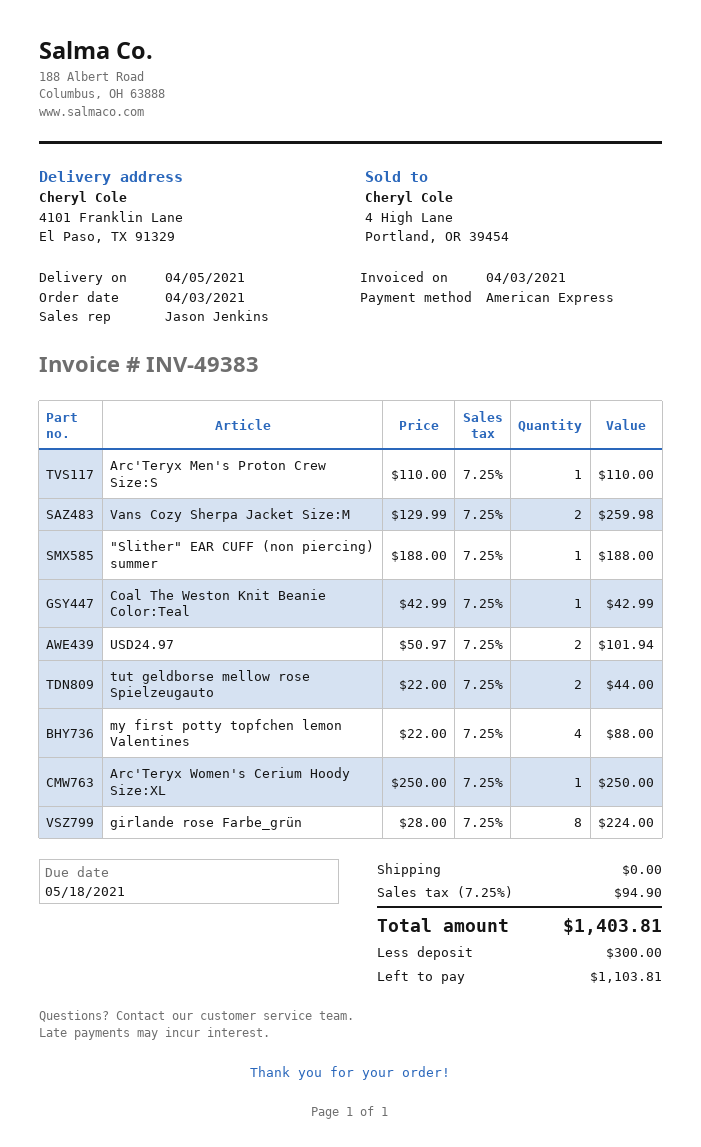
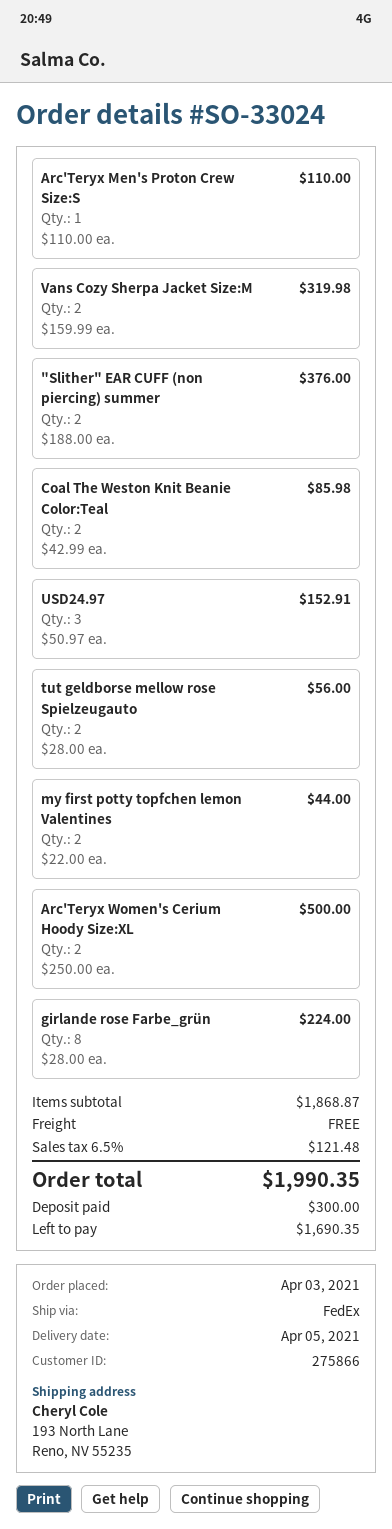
ship to: 4101 Franklin Lane, El Paso, TX 91329 -> 193 North Lane, Reno, NV 55235
Vans Cozy Sherpa Jacket Size:M: 2 x 129.99 = 259.98 -> 2 x 159.99 = 319.98
"Slither" EAR CUFF (non piercing) summer: 1 x 188.00 = 188.00 -> 2 x 188.00 = 376.00
Coal The Weston Knit Beanie Color:Teal: 1 x 42.99 = 42.99 -> 2 x 42.99 = 85.98
USD24.97: 2 x 50.97 = 101.94 -> 3 x 50.97 = 152.91
tut geldborse mellow rose Spielzeugauto: 2 x 22.00 = 44.00 -> 2 x 28.00 = 56.00
my first potty topfchen lemon Valentines: 4 x 22.00 = 88.00 -> 2 x 22.00 = 44.00
Arc'Teryx Women's Cerium Hoody Size:XL: 1 x 250.00 = 250.00 -> 2 x 250.00 = 500.00
tax: 7.25% = 94.90 -> 6.5% = 121.48
total: 1403.81 -> 1990.35
balance: 1103.81 -> 1690.35

